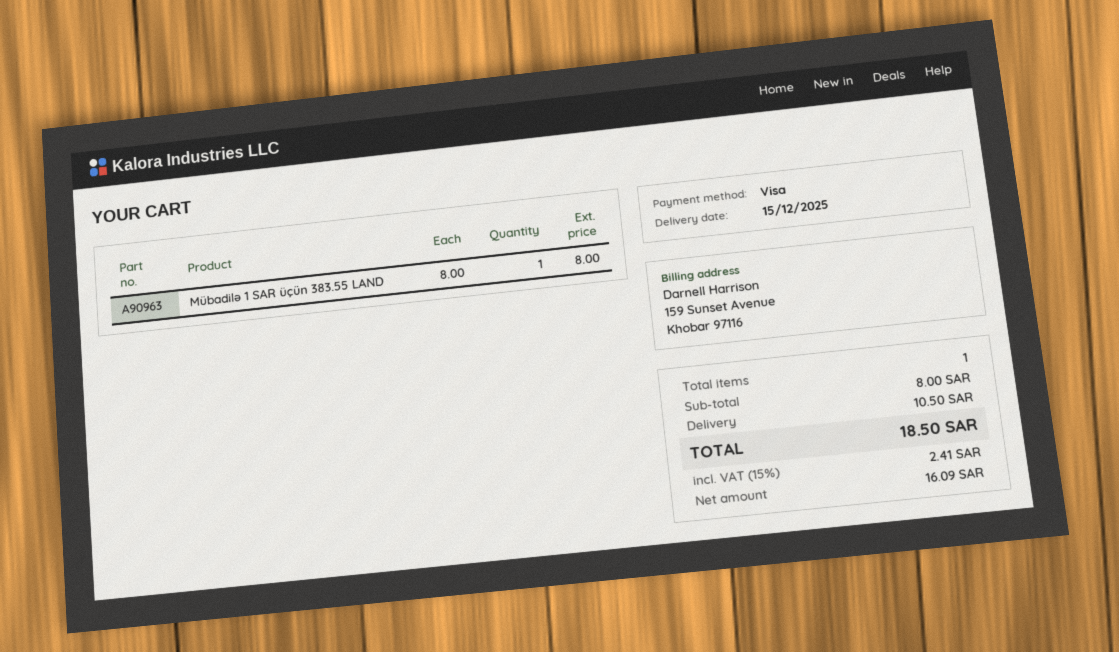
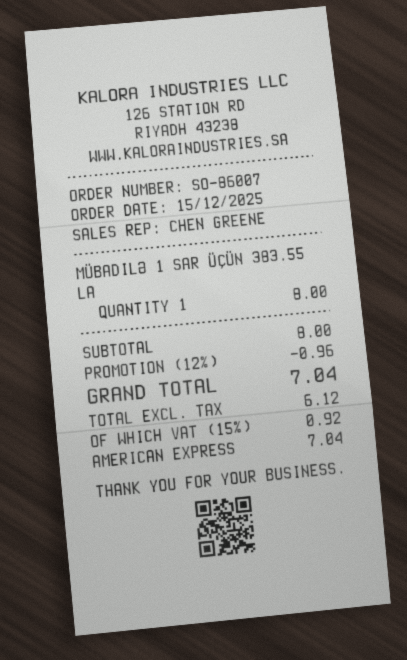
payment method: Visa -> American Express
discount: none -> 12% = 0.96
shipping: 10.50 -> none
net: 16.09 -> 6.12
tax: 15% = 2.41 -> 15% = 0.92
total: 18.50 -> 7.04

